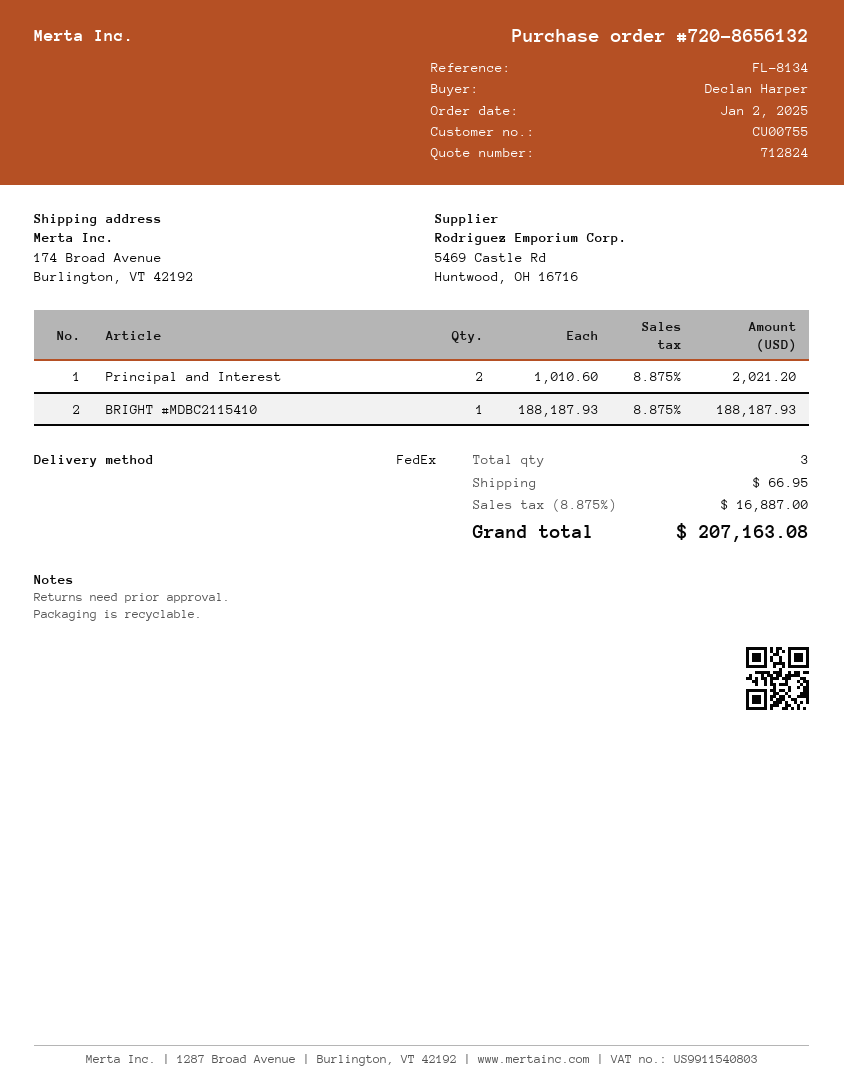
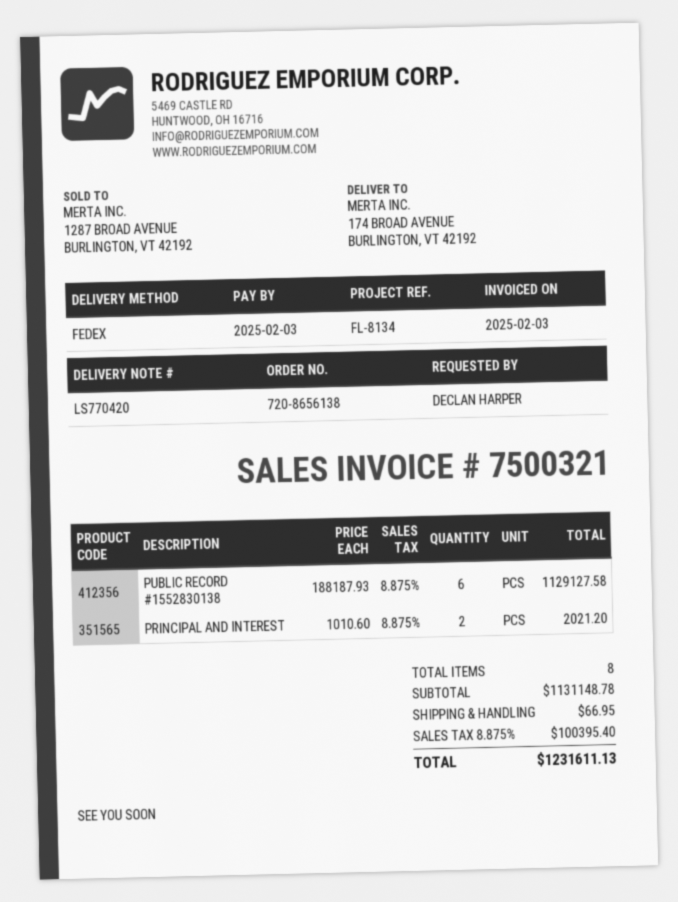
order number: 720-8656132 -> 720-8656138
BRIGHT #MDBC2115410: 1 x 188187.93 = 188187.93 -> none
PUBLIC RECORD #1552830138: none -> 6 x 188187.93 = 1129127.58
total quantity: 3 -> 8
tax: 8.875% = 16887.00 -> 8.875% = 100395.40
total: 207163.08 -> 1231611.13

